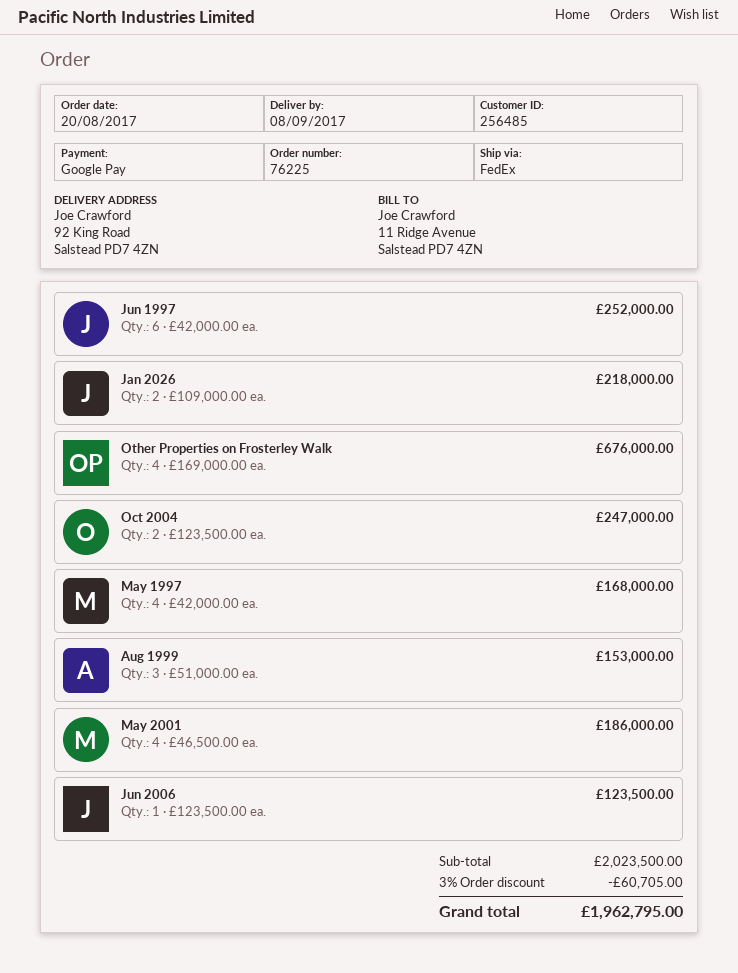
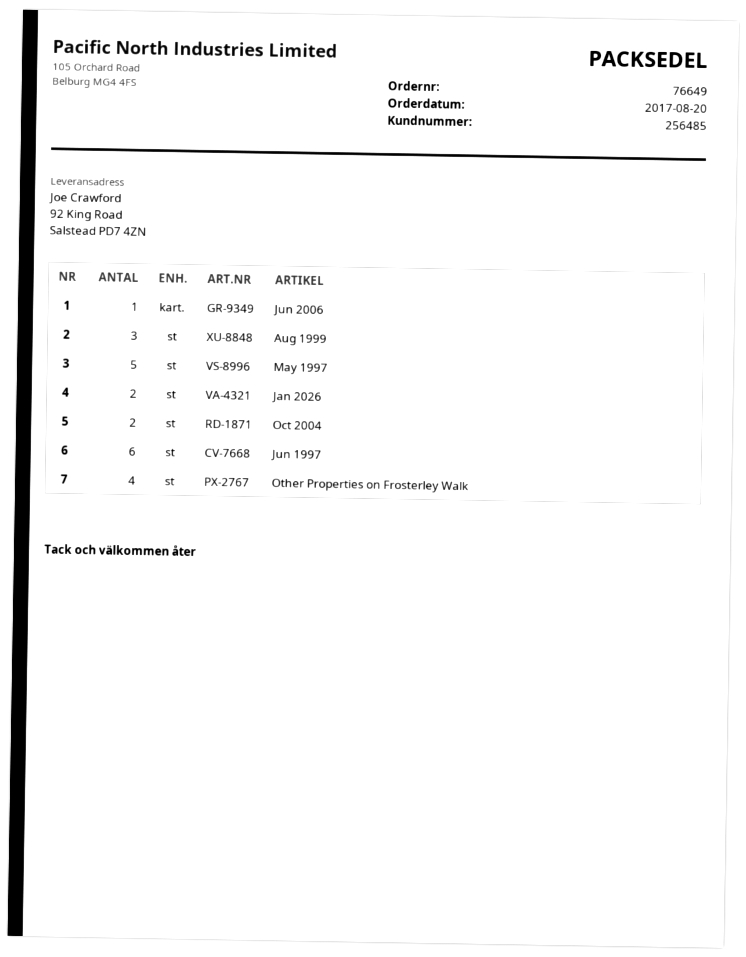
order number: 76225 -> 76649
May 1997: 4 -> 5
May 2001: 4 -> none

